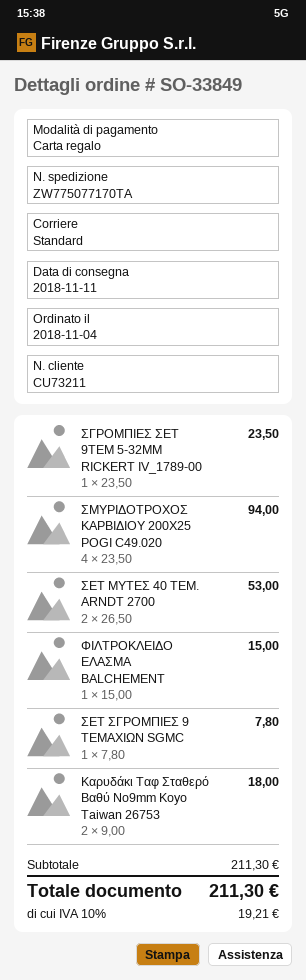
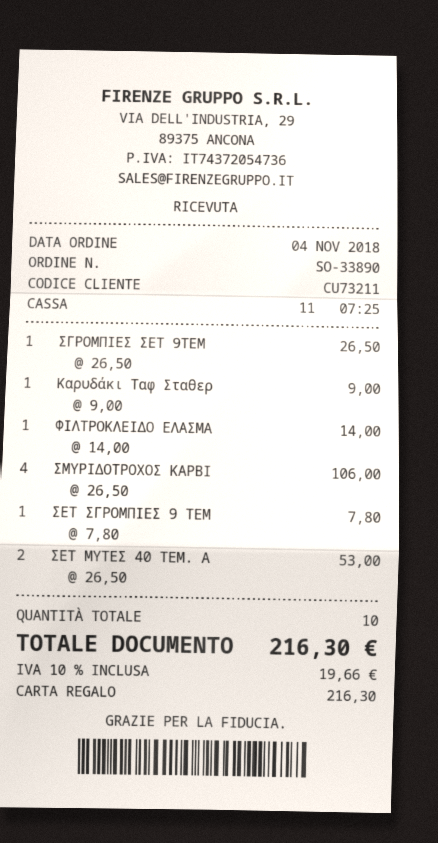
order number: SO-33849 -> SO-33890
ΣΓΡΟΜΠΙΕΣ ΣΕΤ 9ΤΕΜ 5-32ΜΜ RICKERT IV_1789-00: 1 x 23.50 = 23.50 -> 1 x 26.50 = 26.50
ΣΜΥΡΙΔΟΤΡΟΧΟΣ ΚΑΡΒΙΔΙΟΥ 200Χ25 POGI C49.020: 4 x 23.50 = 94.00 -> 4 x 26.50 = 106.00
ΦΙΛΤΡΟΚΛΕΙΔΟ ΕΛΑΣΜΑ BALCHEMENT: 1 x 15.00 = 15.00 -> 1 x 14.00 = 14.00
Καρυδάκι Ταφ Σταθερό Βαθύ No9mm Κοyo Taiwan 26753: 2 x 9.00 = 18.00 -> 1 x 9.00 = 9.00
tax: 10% = 19.21 -> 10% = 19.66
total: 211.30 -> 216.30

